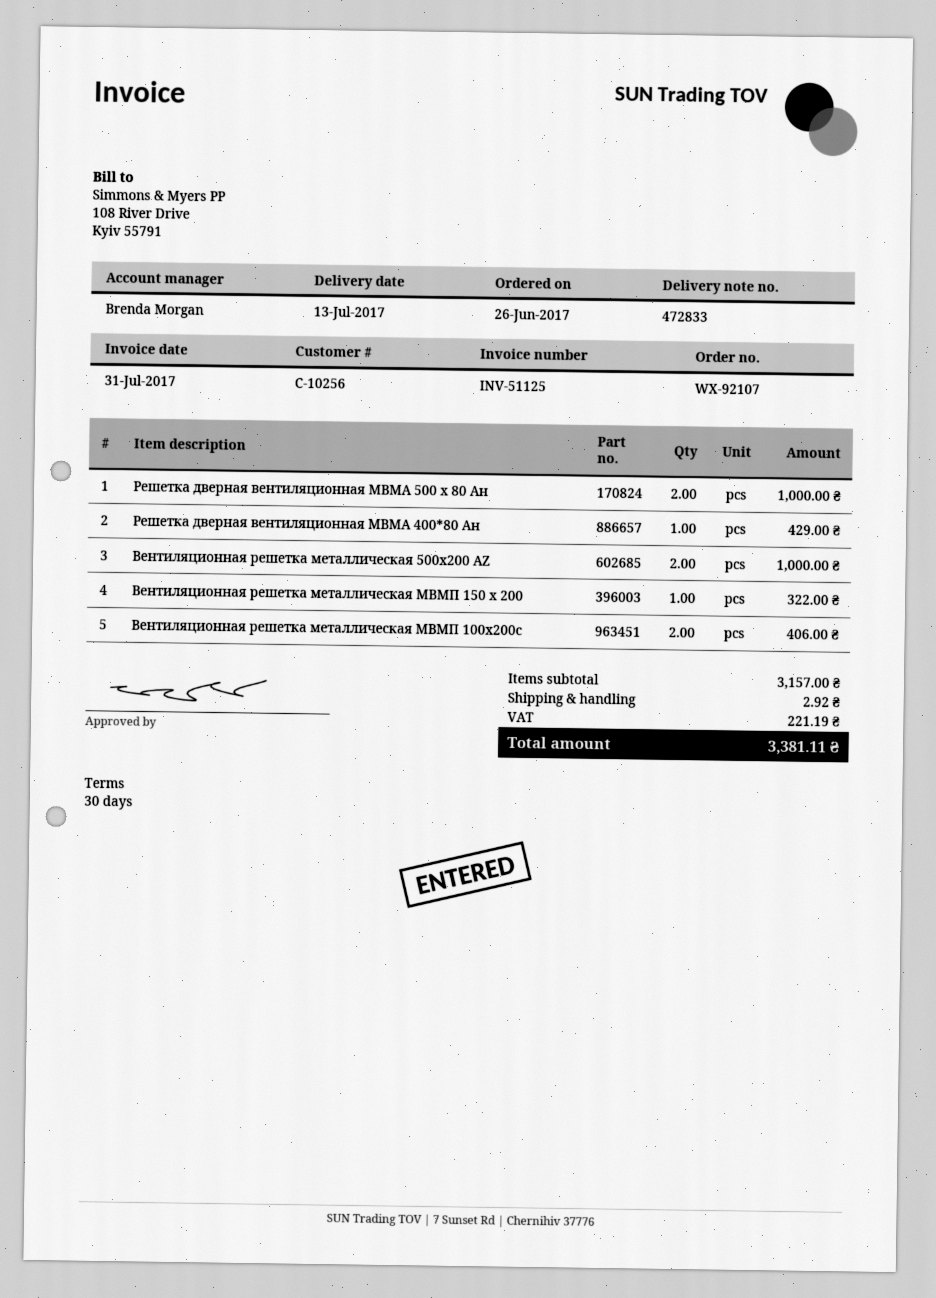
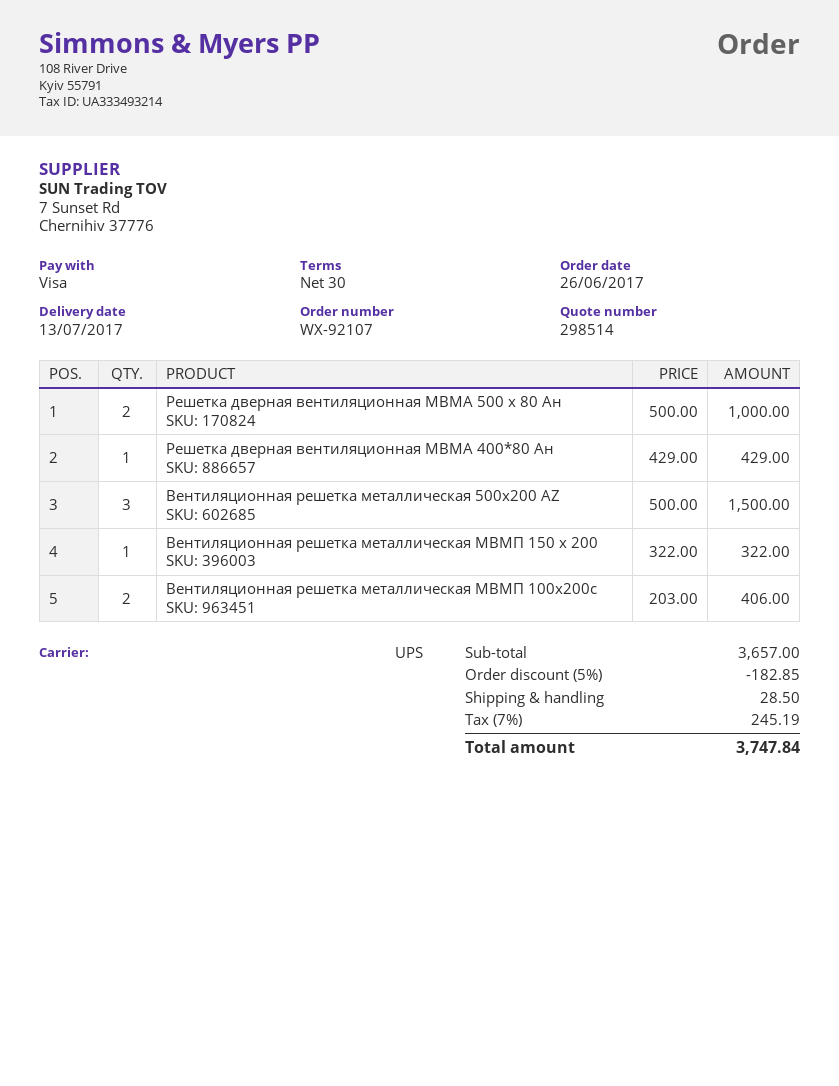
Вентиляционная решетка металлическая 500х200 AZ: 2 for 1000.00 -> 3 for 1500.00
subtotal: 3157.00 -> 3657.00
discount: none -> 5% = 182.85
shipping: 2.92 -> 28.50
tax: 221.19 -> 245.19
total: 3381.11 -> 3747.84

